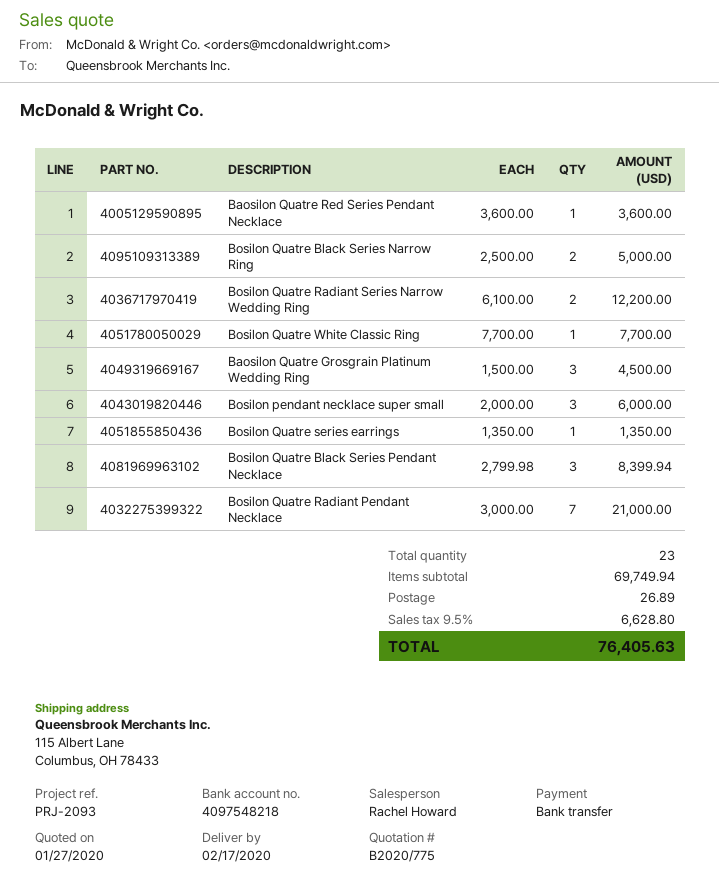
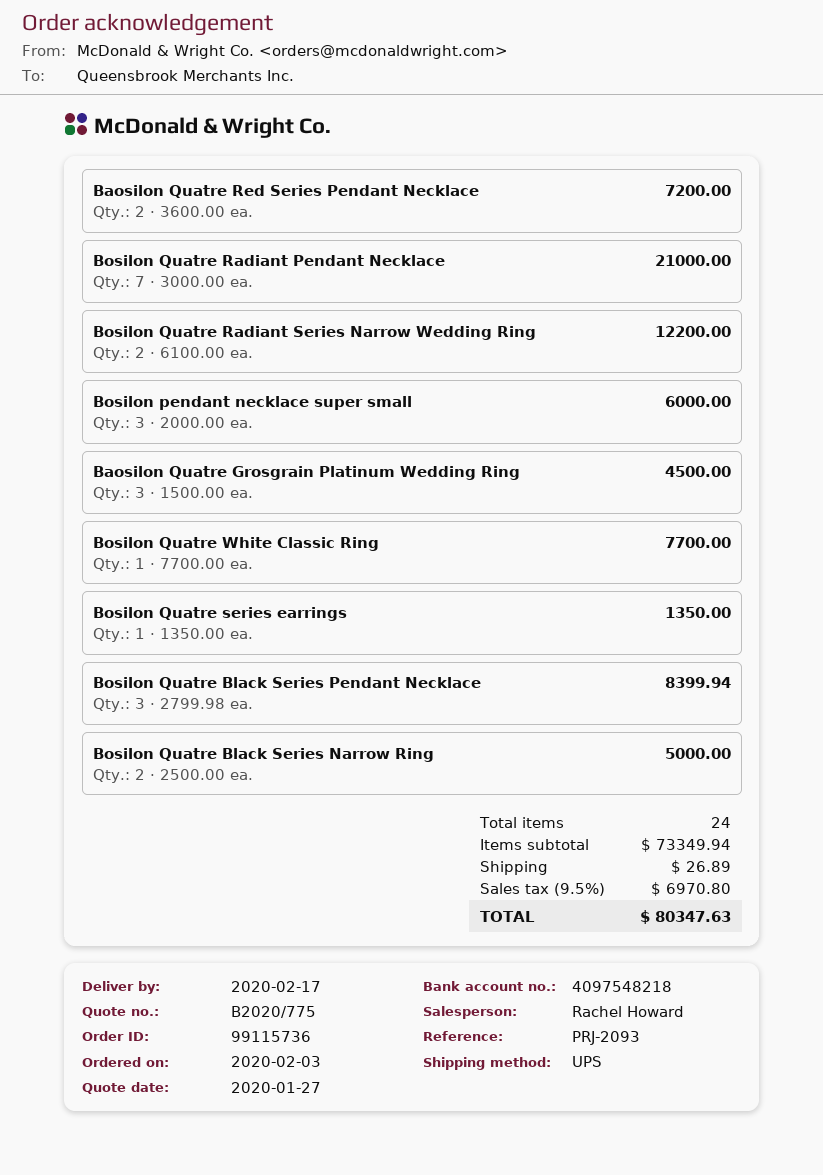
Baosilon Quatre Red Series Pendant Necklace: 1 x 3600.00 = 3600.00 -> 2 x 3600.00 = 7200.00
total quantity: 23 -> 24
subtotal: 69749.94 -> 73349.94
tax: 9.5% = 6628.80 -> 9.5% = 6970.80
total: 76405.63 -> 80347.63

